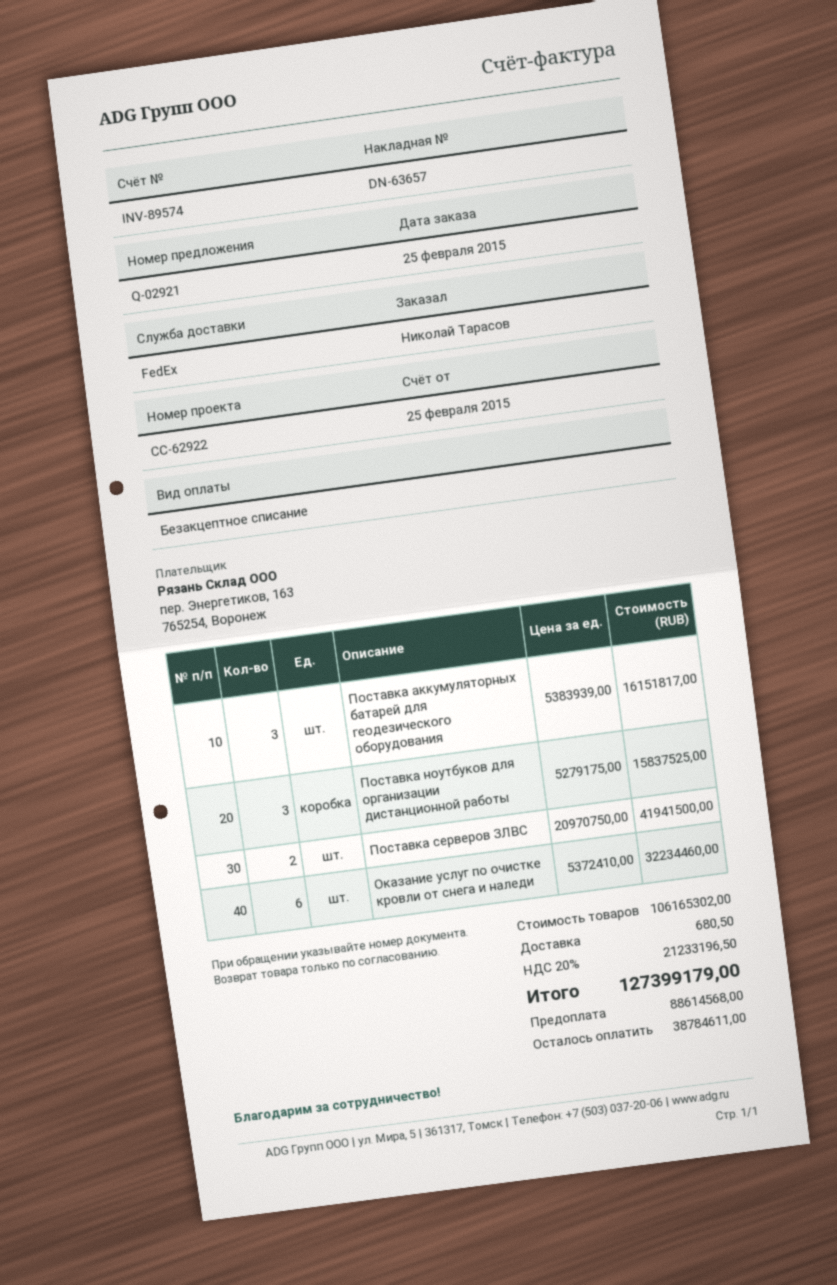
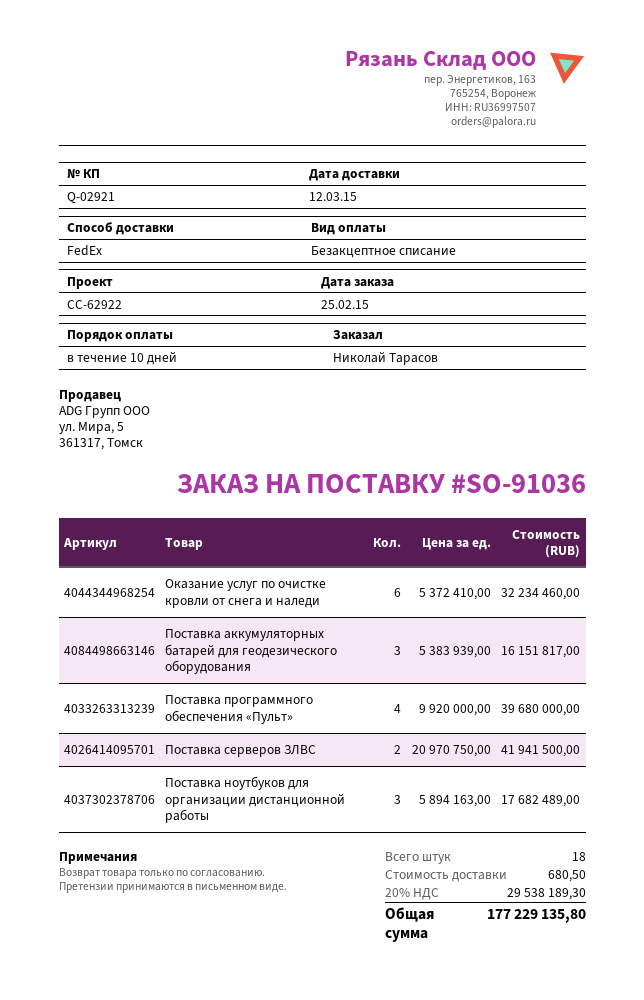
Поставка ноутбуков для организации дистанционной работы: 3 x 5279175.00 = 15837525.00 -> 3 x 5894163.00 = 17682489.00
Поставка программного обеспечения «Пульт»: none -> 4 x 9920000.00 = 39680000.00
tax: 20% = 21233196.50 -> 20% = 29538189.30
total: 127399179.00 -> 177229135.80

